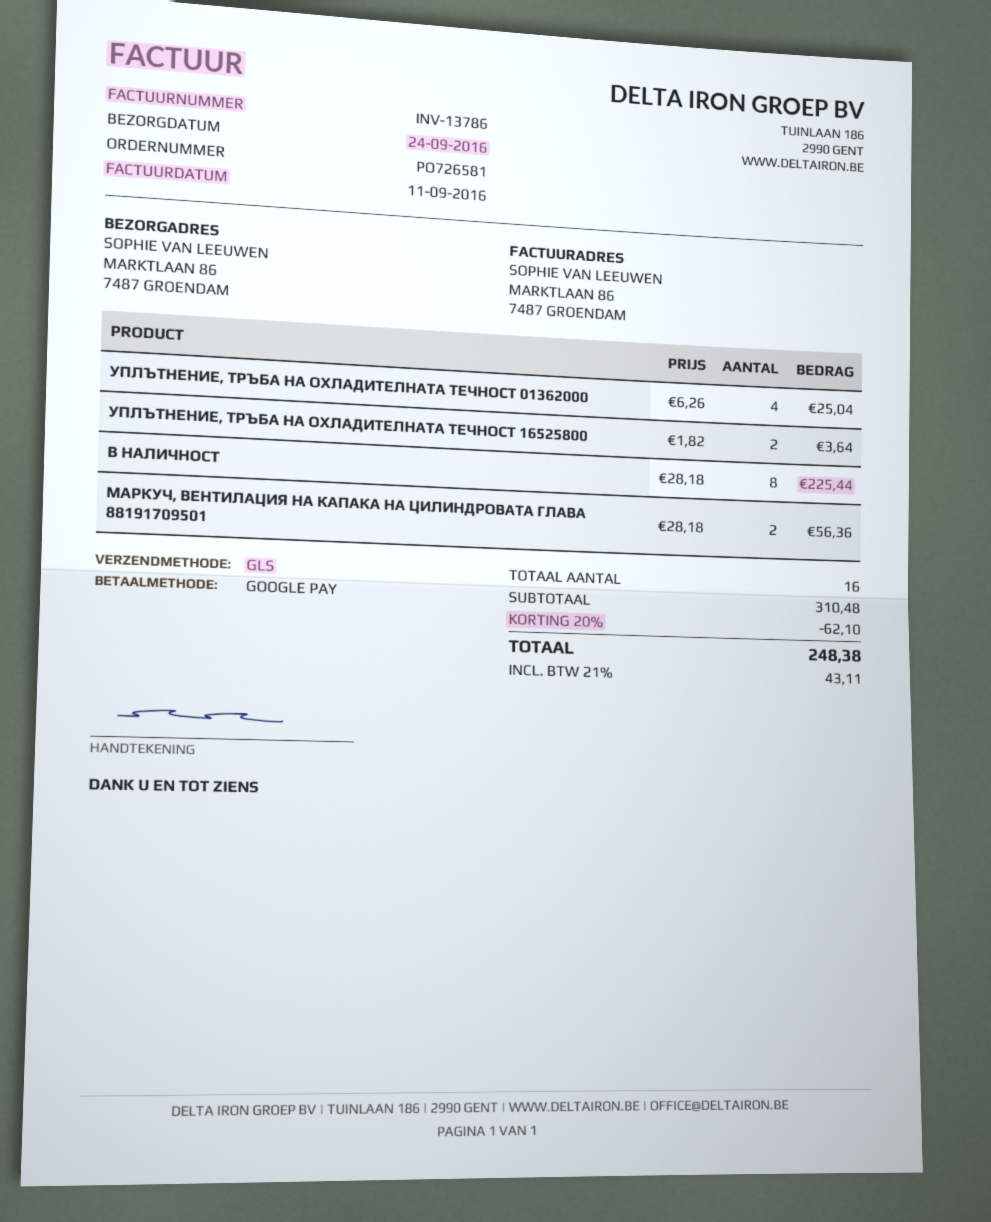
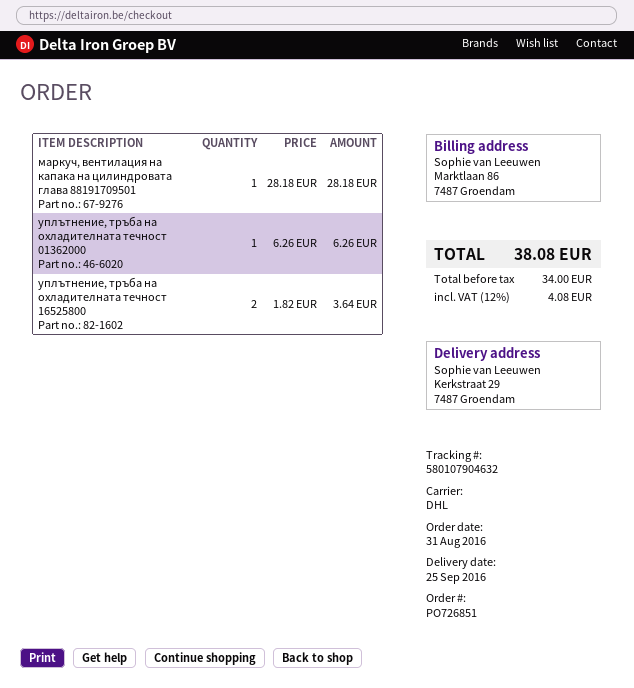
order number: PO726581 -> PO726851
delivery date: 2016-09-24 -> 2016-09-25
shipping method: GLS -> DHL
ship to: MARKTLAAN 86, 7487 GROENDAM -> Kerkstraat 29, 7487 Groendam
УПЛЪТНЕНИЕ, ТРЪБА НА ОХЛАДИТЕЛНАТА ТЕЧНОСТ 01362000: 4 x 6.26 = 25.04 -> 1 x 6.26 = 6.26
В НАЛИЧНОСТ: 8 x 28.18 = 225.44 -> none
МАРКУЧ, ВЕНТИЛАЦИЯ НА КАПАКА НА ЦИЛИНДРОВАТА ГЛАВА 88191709501: 2 x 28.18 = 56.36 -> 1 x 28.18 = 28.18
discount: 20% = 62.10 -> none
tax: 21% = 43.11 -> 12% = 4.08
total: 248.38 -> 38.08

